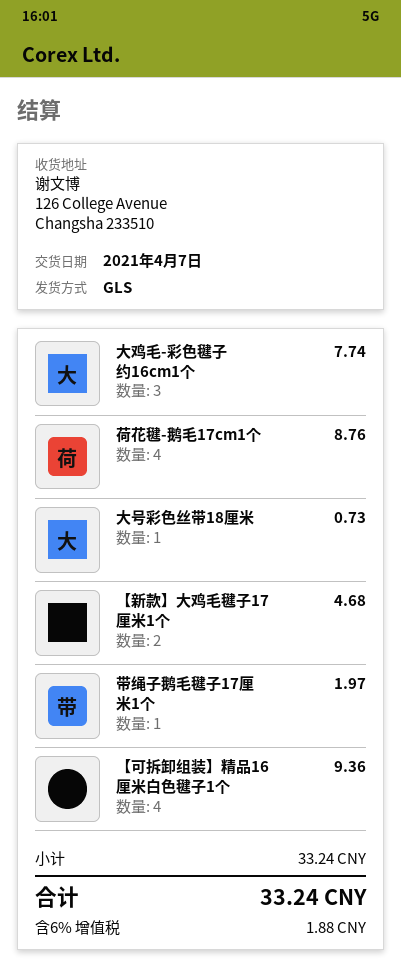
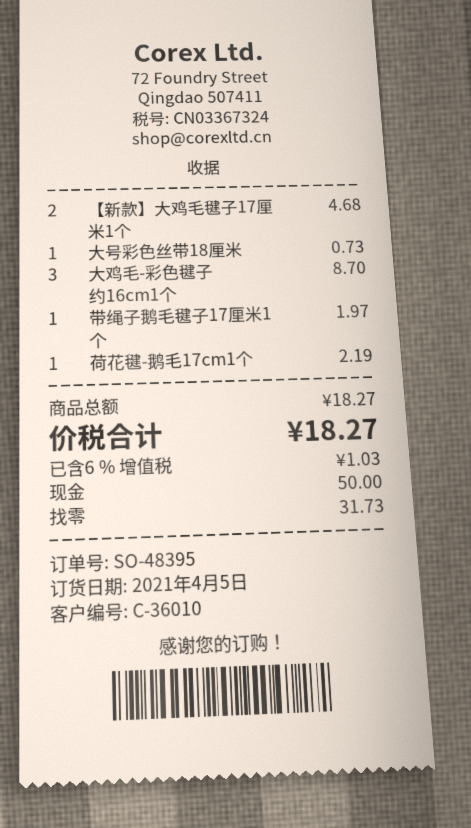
大鸡毛-彩色毽子 约16cm1个: 3 for 7.74 -> 3 for 8.70
荷花毽-鹅毛17cm1个: 4 for 8.76 -> 1 for 2.19
【可拆卸组装】精品16厘米白色毽子1个: 4 for 9.36 -> none
subtotal: 33.24 -> 18.27
tax: 6% = 1.88 -> 6% = 1.03
total: 33.24 -> 18.27

